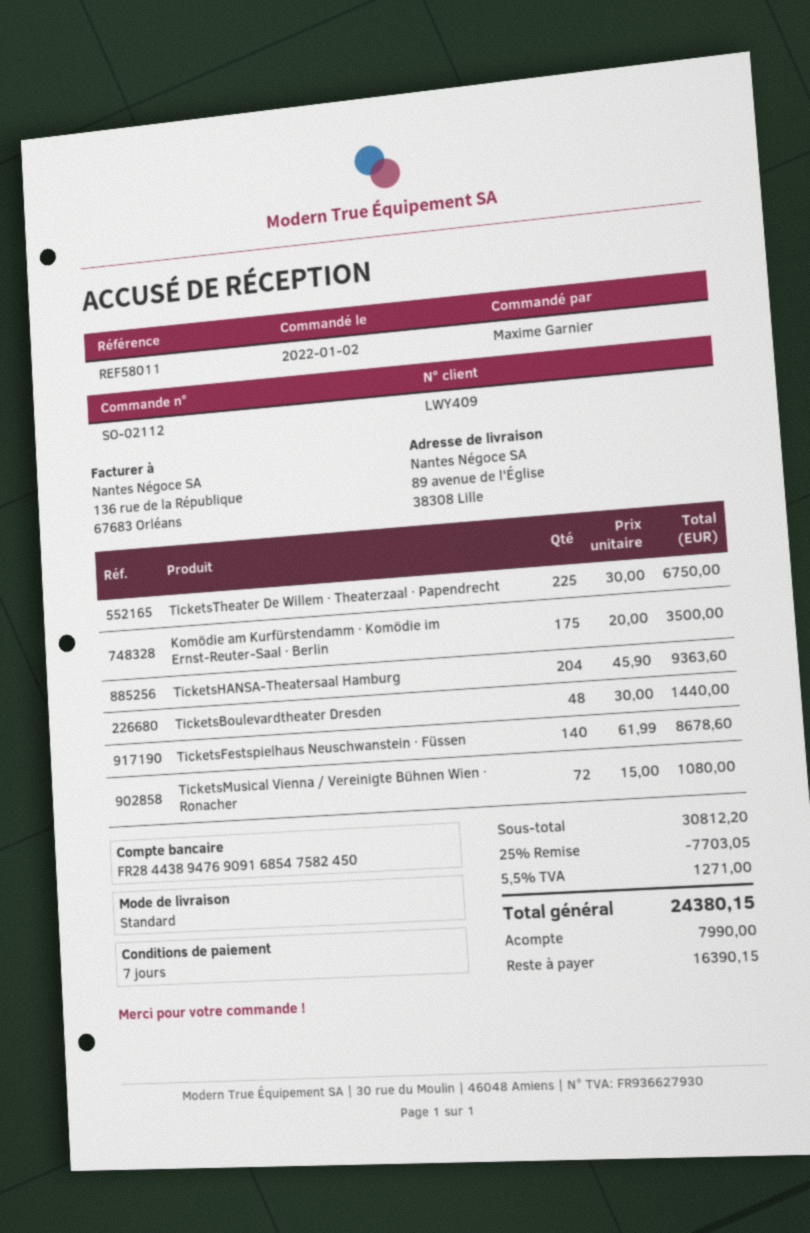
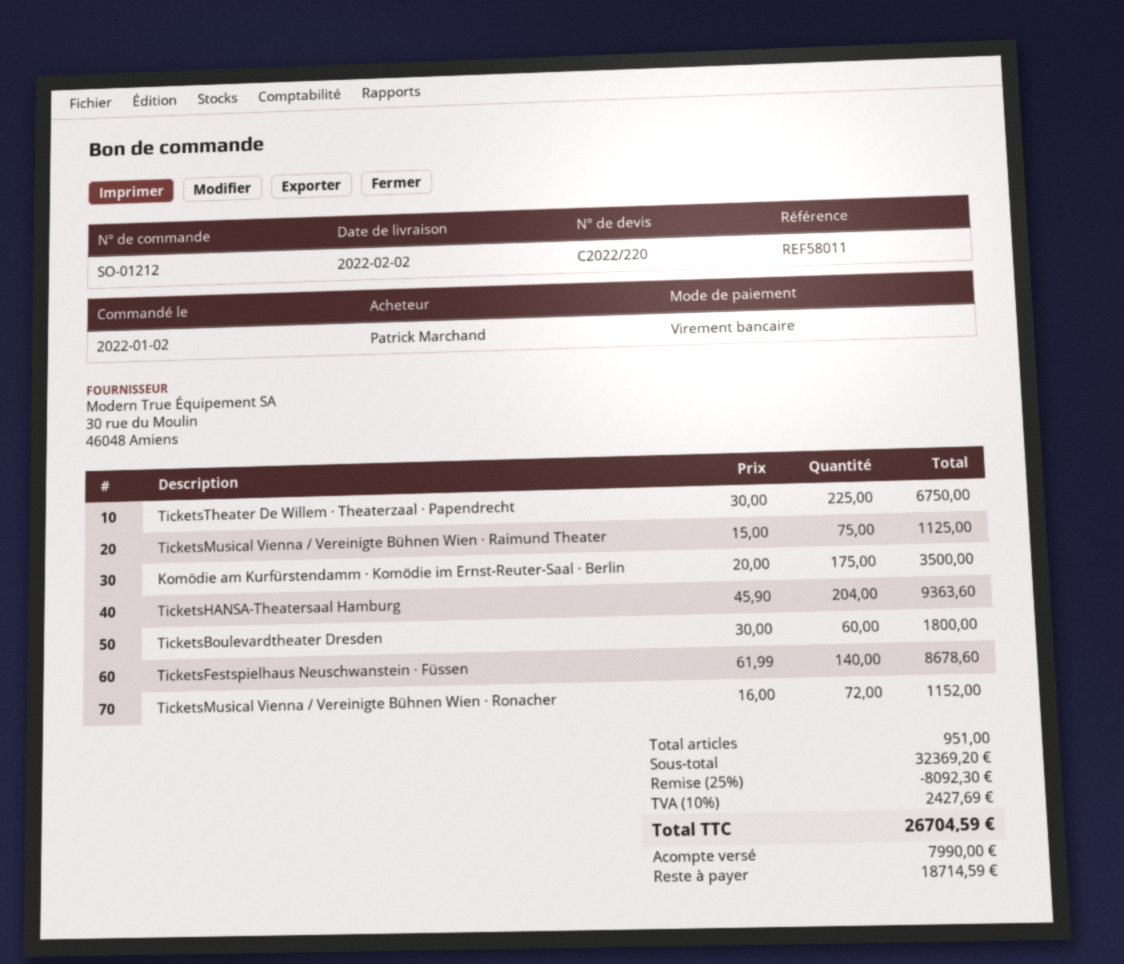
order number: SO-02112 -> SO-01212
ordered by: Maxime Garnier -> Patrick Marchand
TicketsBoulevardtheater Dresden: 48 x 30.00 = 1440.00 -> 60 x 30.00 = 1800.00
TicketsMusical Vienna / Vereinigte Bühnen Wien · Ronacher: 72 x 15.00 = 1080.00 -> 72 x 16.00 = 1152.00
TicketsMusical Vienna / Vereinigte Bühnen Wien · Raimund Theater: none -> 75 x 15.00 = 1125.00
subtotal: 30812.20 -> 32369.20
discount: 25% = 7703.05 -> 25% = 8092.30
tax: 5.5% = 1271.00 -> 10% = 2427.69
total: 24380.15 -> 26704.59
balance: 16390.15 -> 18714.59

